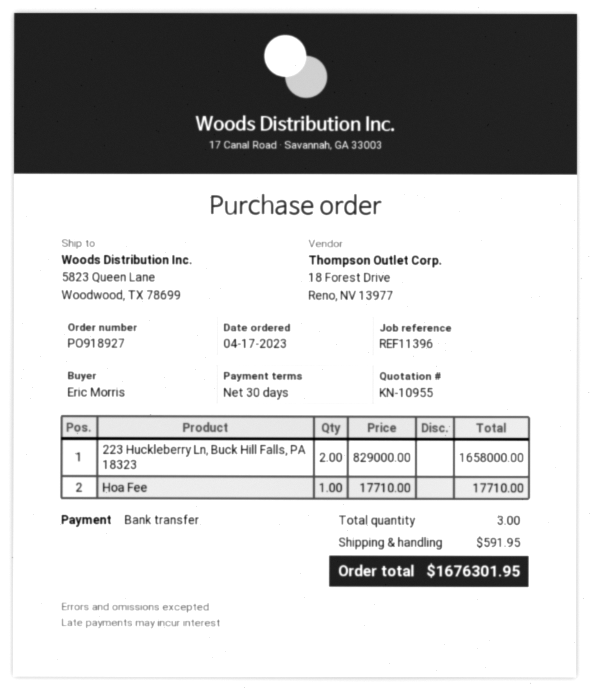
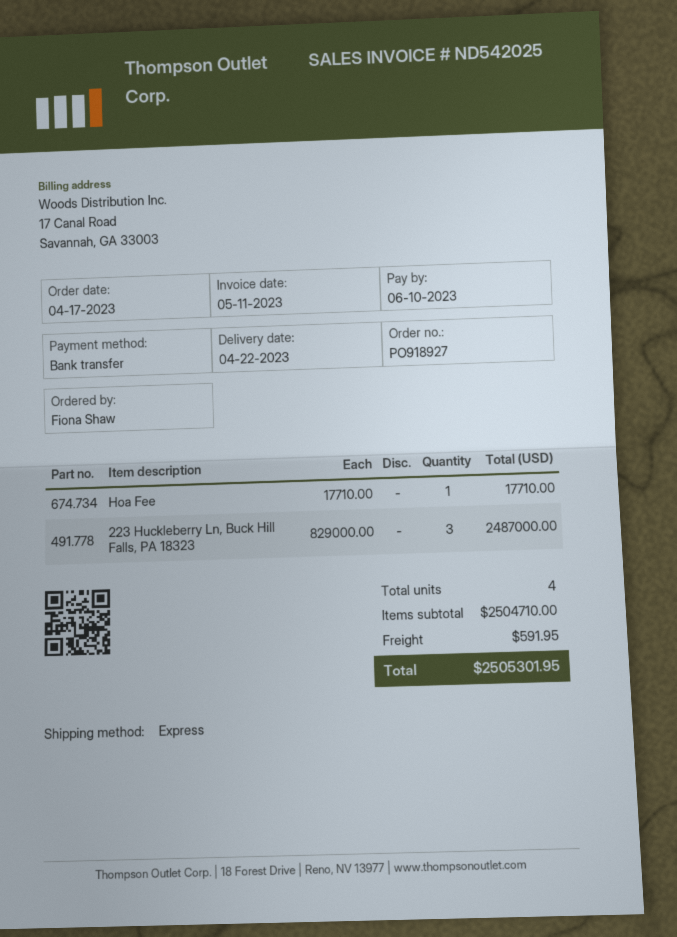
ordered by: Eric Morris -> Fiona Shaw
223 Huckleberry Ln, Buck Hill Falls, PA 18323: 2 x 829000.00 = 1658000.00 -> 3 x 829000.00 = 2487000.00
total quantity: 3 -> 4
total: 1676301.95 -> 2505301.95

